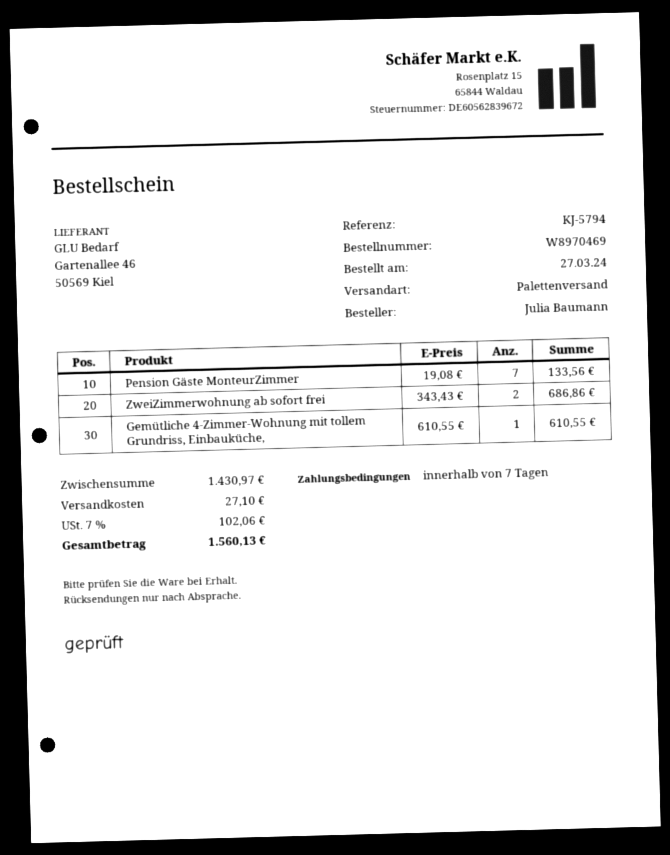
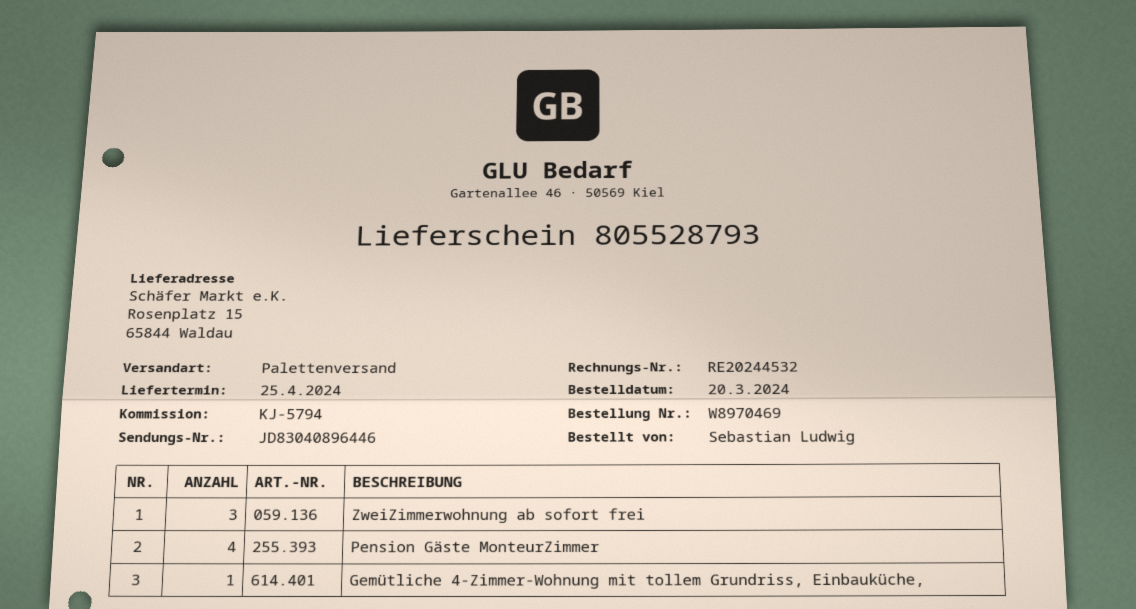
order date: 2024-03-27 -> 2024-03-20
ordered by: Julia Baumann -> Sebastian Ludwig
Pension Gäste MonteurZimmer: 7 -> 4
ZweiZimmerwohnung ab sofort frei: 2 -> 3

